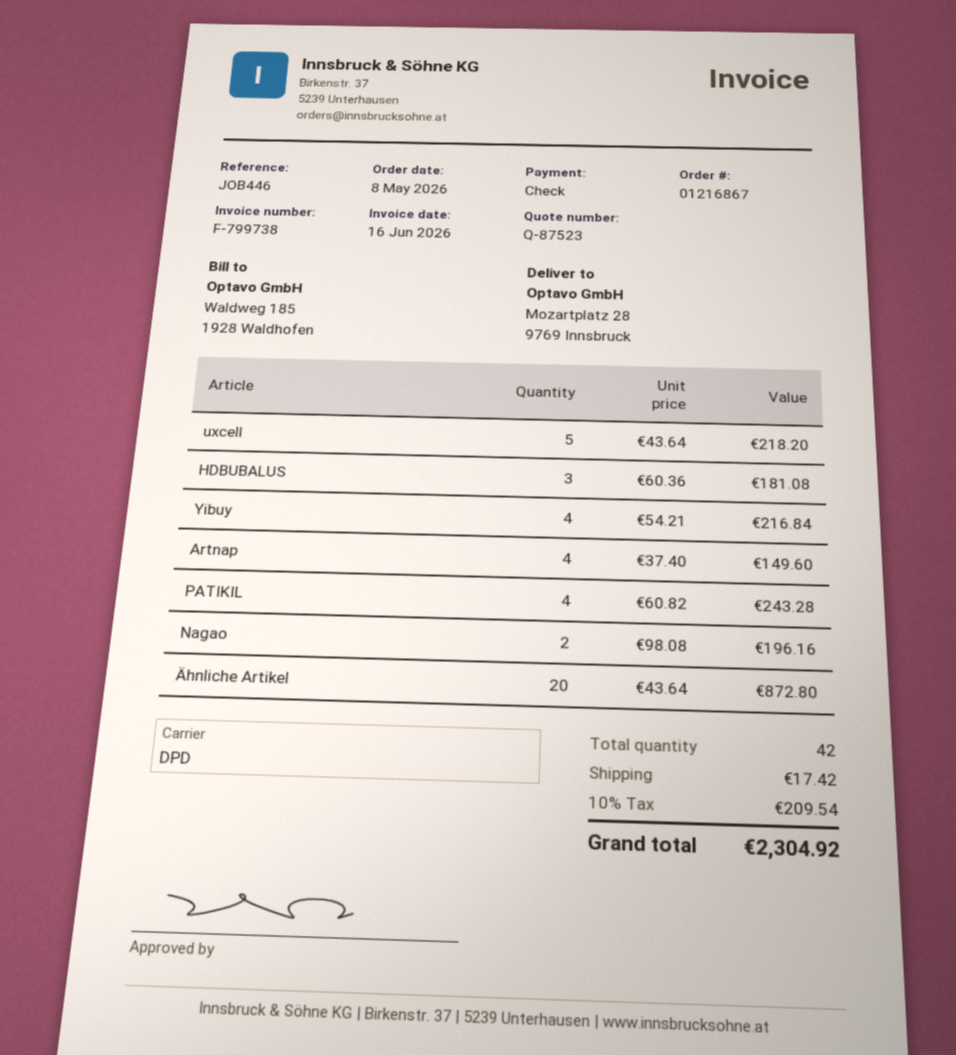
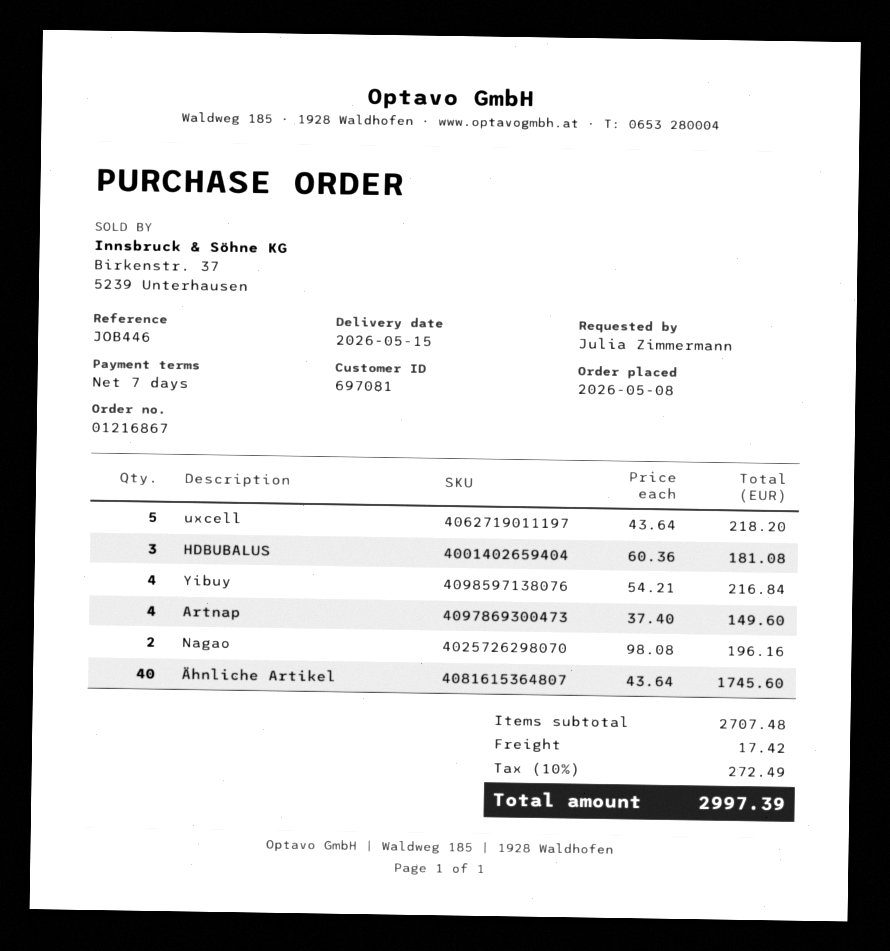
PATIKIL: 4 x 60.82 = 243.28 -> none
Ähnliche Artikel: 20 x 43.64 = 872.80 -> 40 x 43.64 = 1745.60
tax: 10% = 209.54 -> 10% = 272.49
total: 2304.92 -> 2997.39

